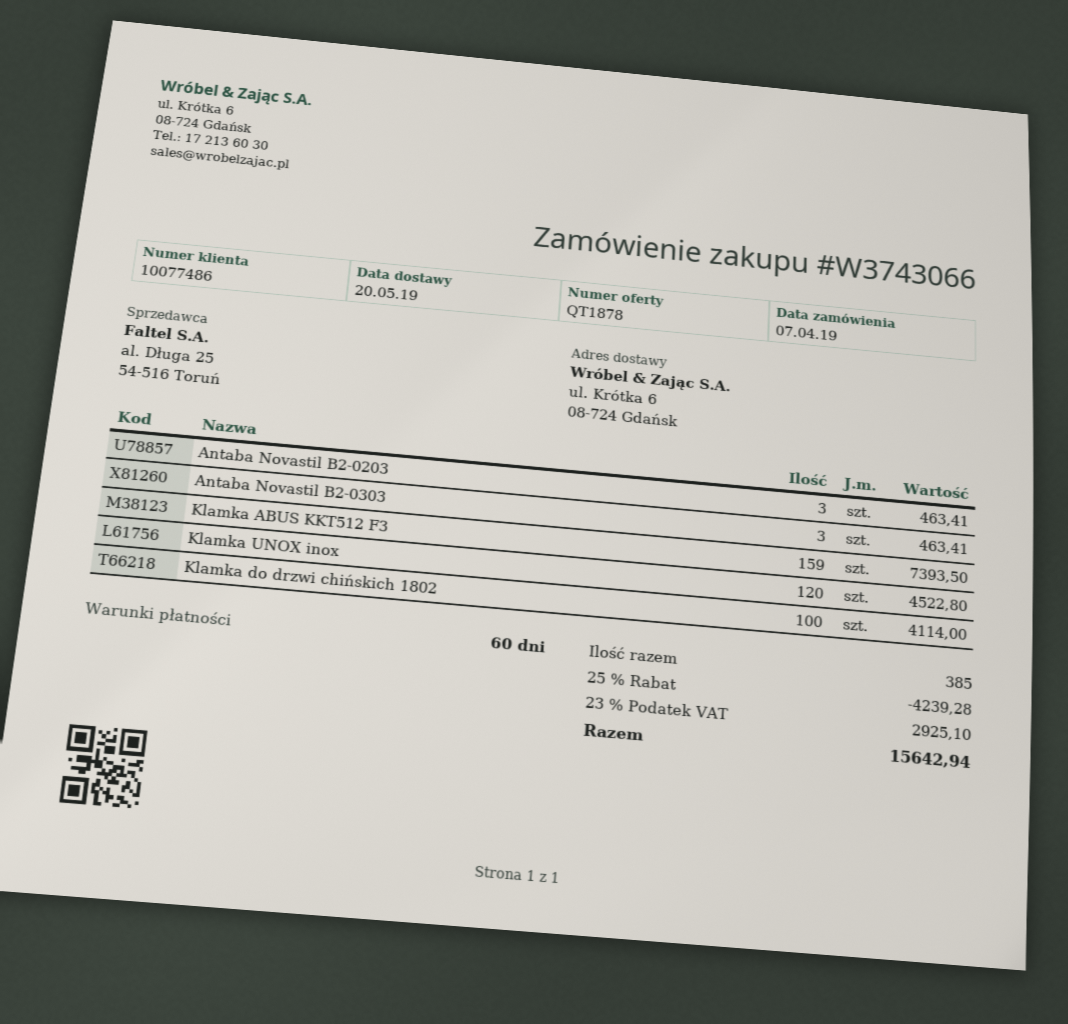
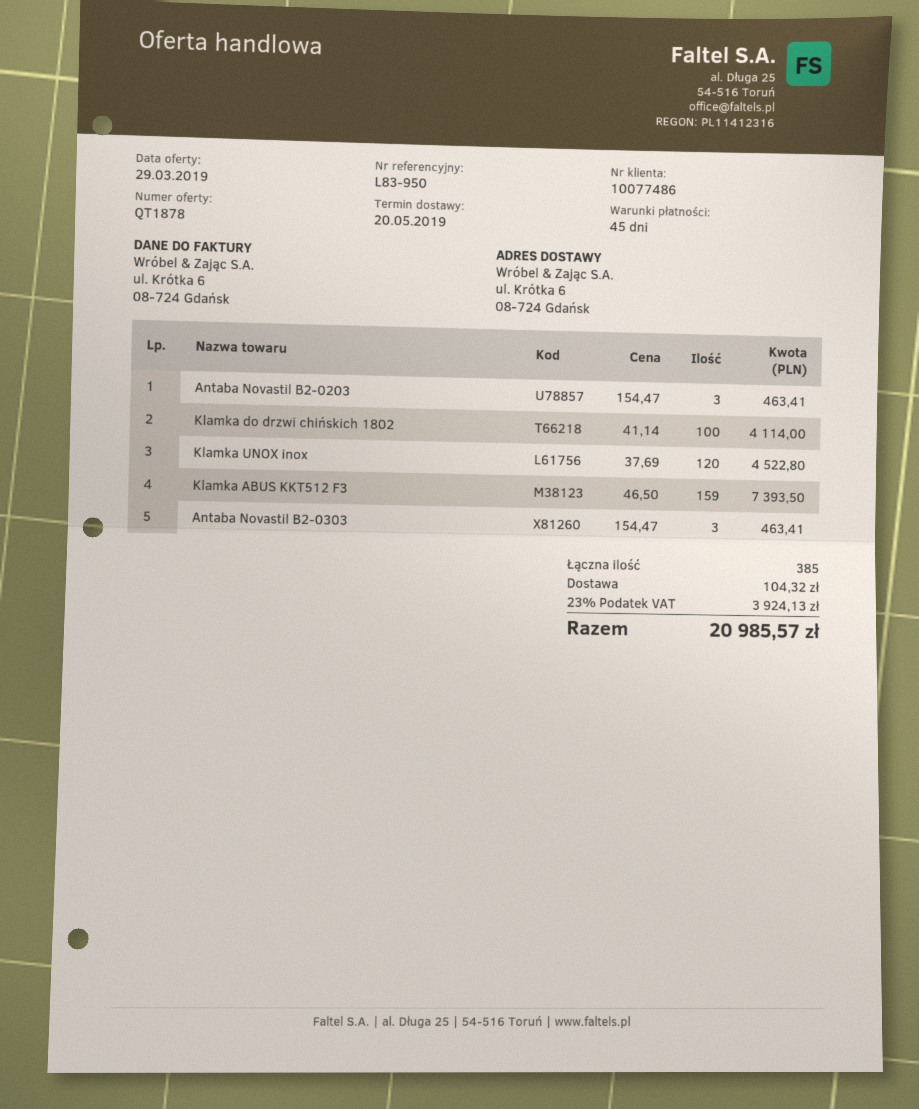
payment terms: 60 days -> 45 days
discount: 25% = 4239.28 -> none
shipping: none -> 104.32
tax: 23% = 2925.10 -> 23% = 3924.13
total: 15642.94 -> 20985.57

